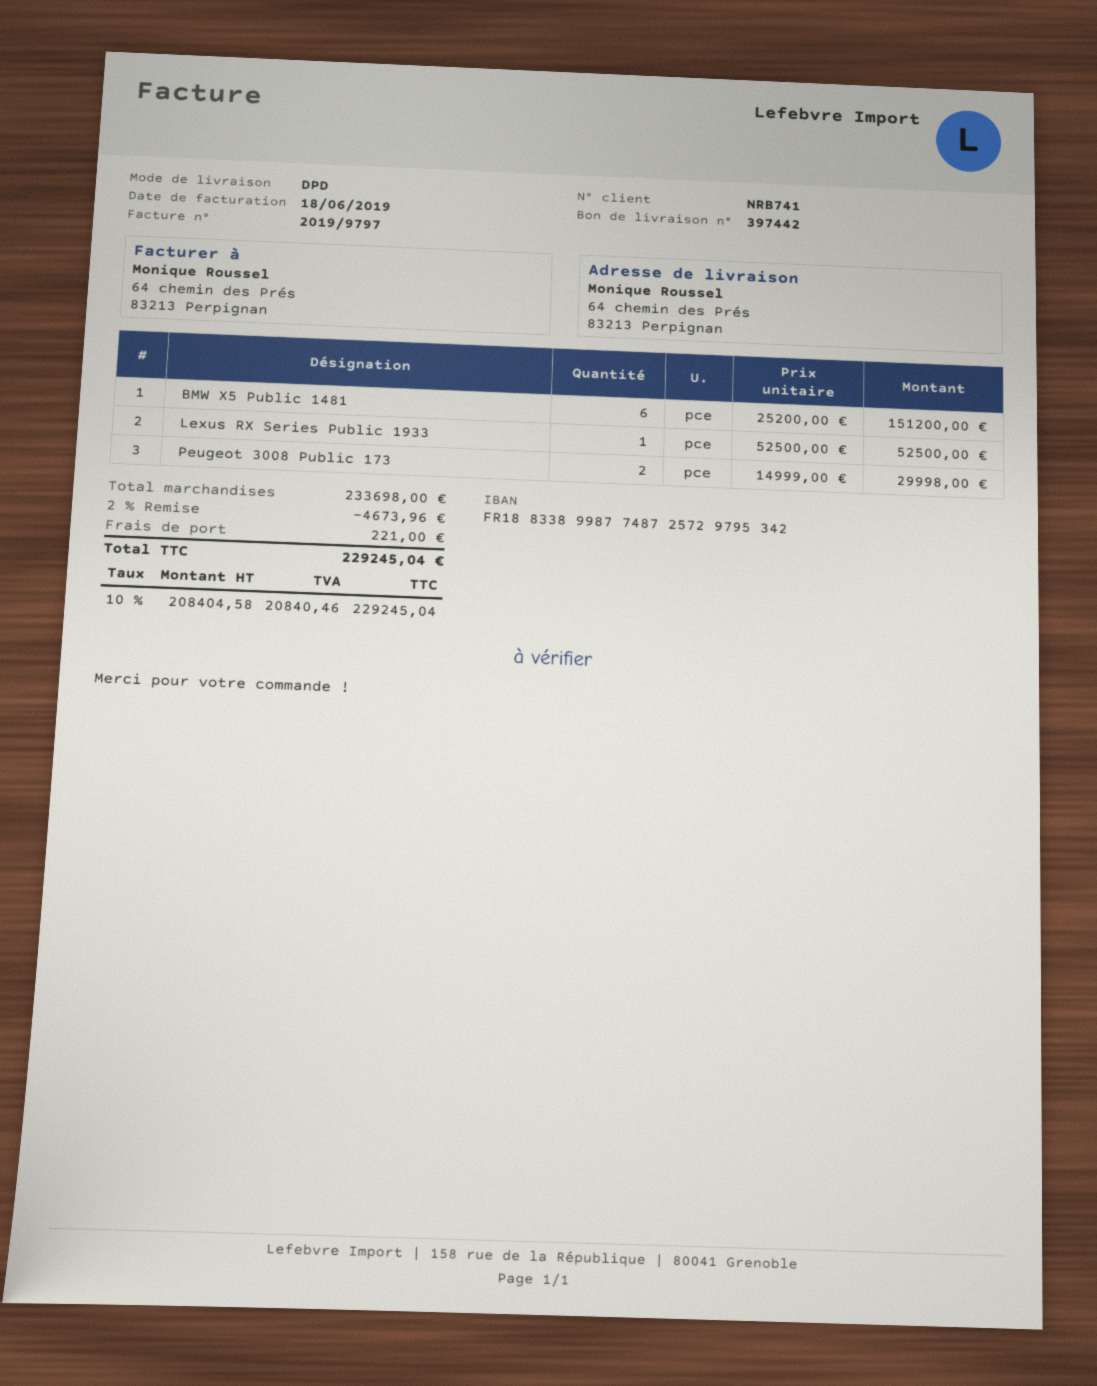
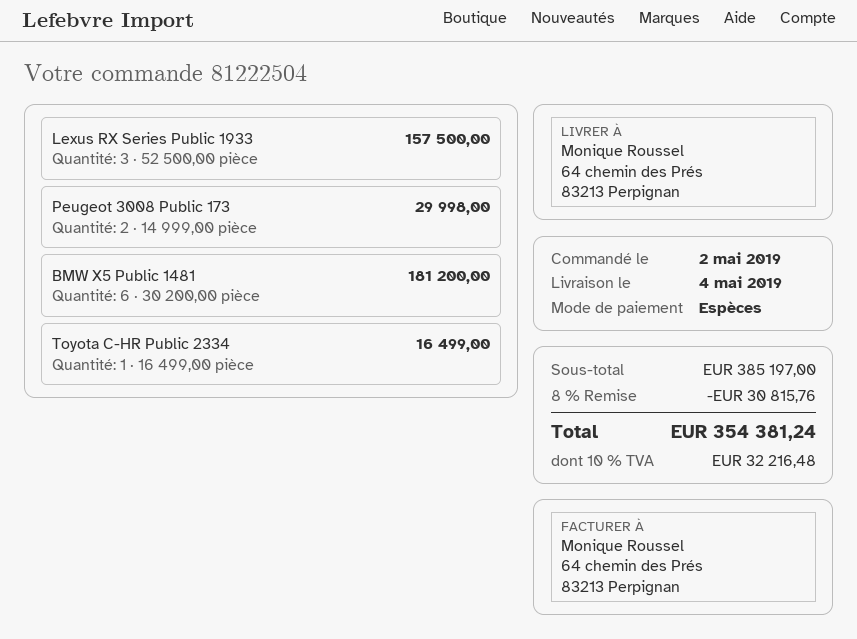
BMW X5 Public 1481: 6 x 25200.00 = 151200.00 -> 6 x 30200.00 = 181200.00
Lexus RX Series Public 1933: 1 x 52500.00 = 52500.00 -> 3 x 52500.00 = 157500.00
Toyota C-HR Public 2334: none -> 1 x 16499.00 = 16499.00
subtotal: 233698.00 -> 385197.00
discount: 2% = 4673.96 -> 8% = 30815.76
shipping: 221.00 -> none
tax: 10% = 20840.46 -> 10% = 32216.48
total: 229245.04 -> 354381.24

